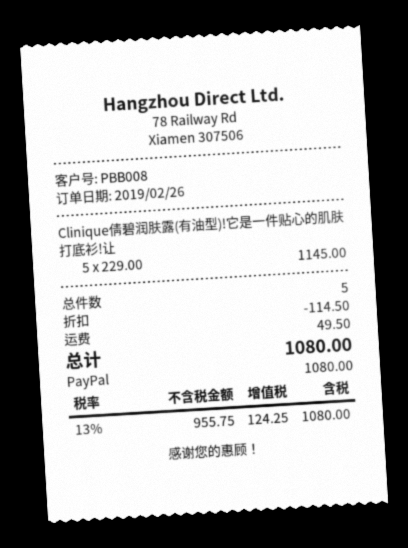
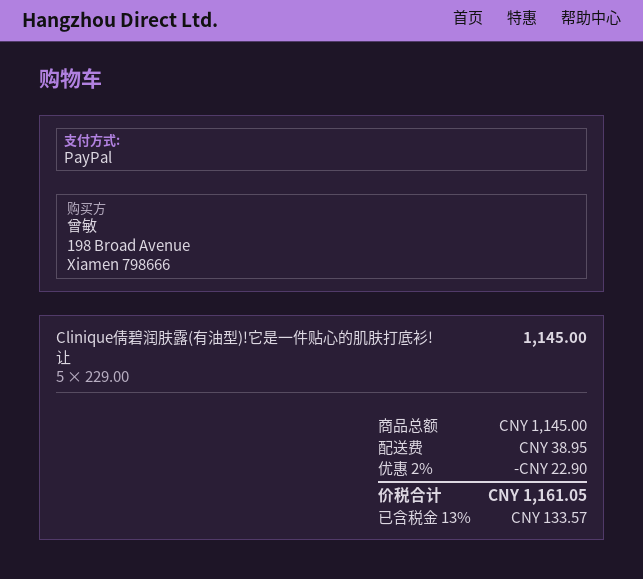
discount: 114.50 -> 22.90
shipping: 49.50 -> 38.95
tax: 13% = 124.25 -> 13% = 133.57
total: 1080.00 -> 1161.05

